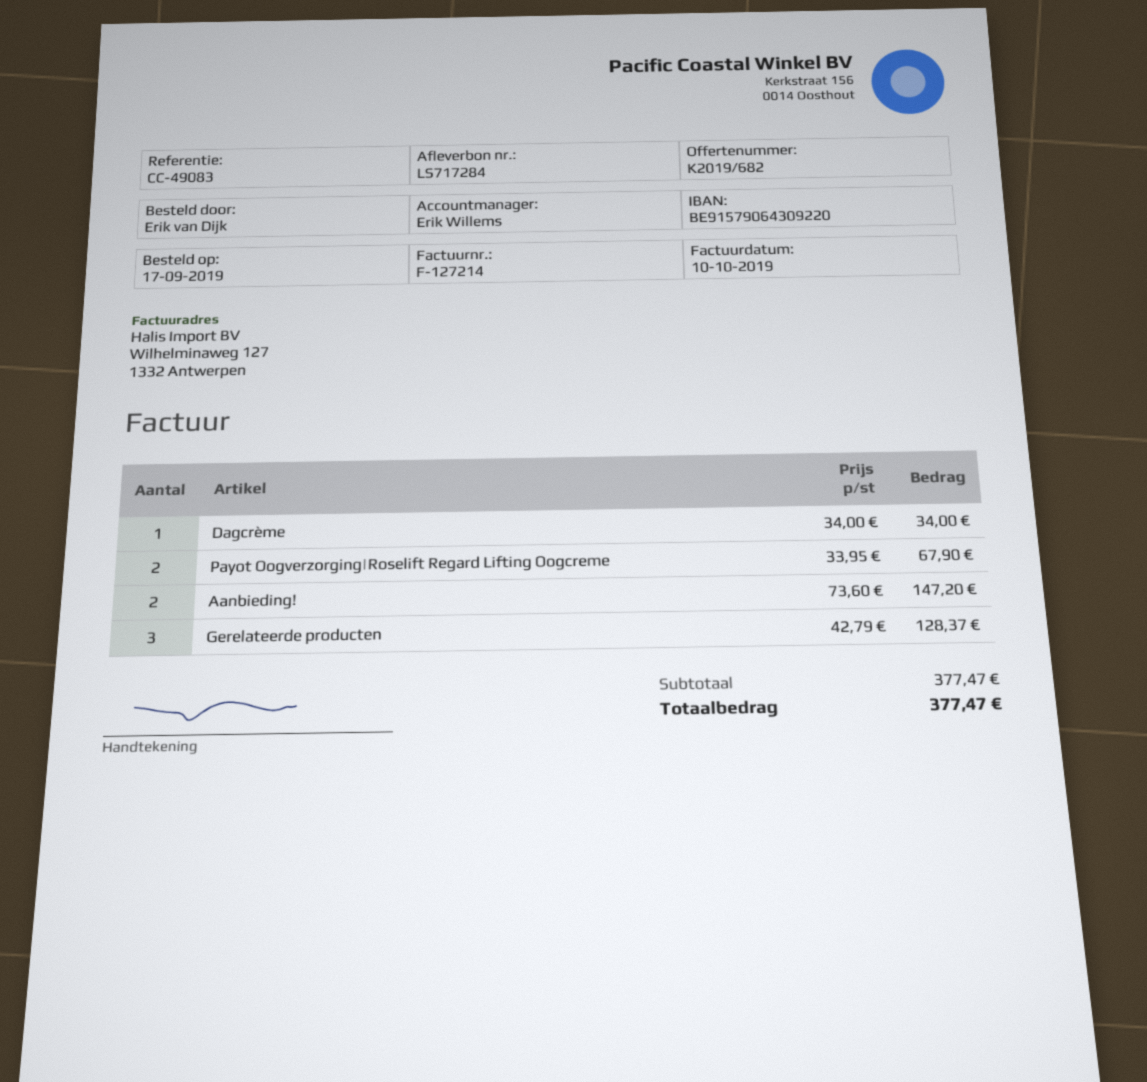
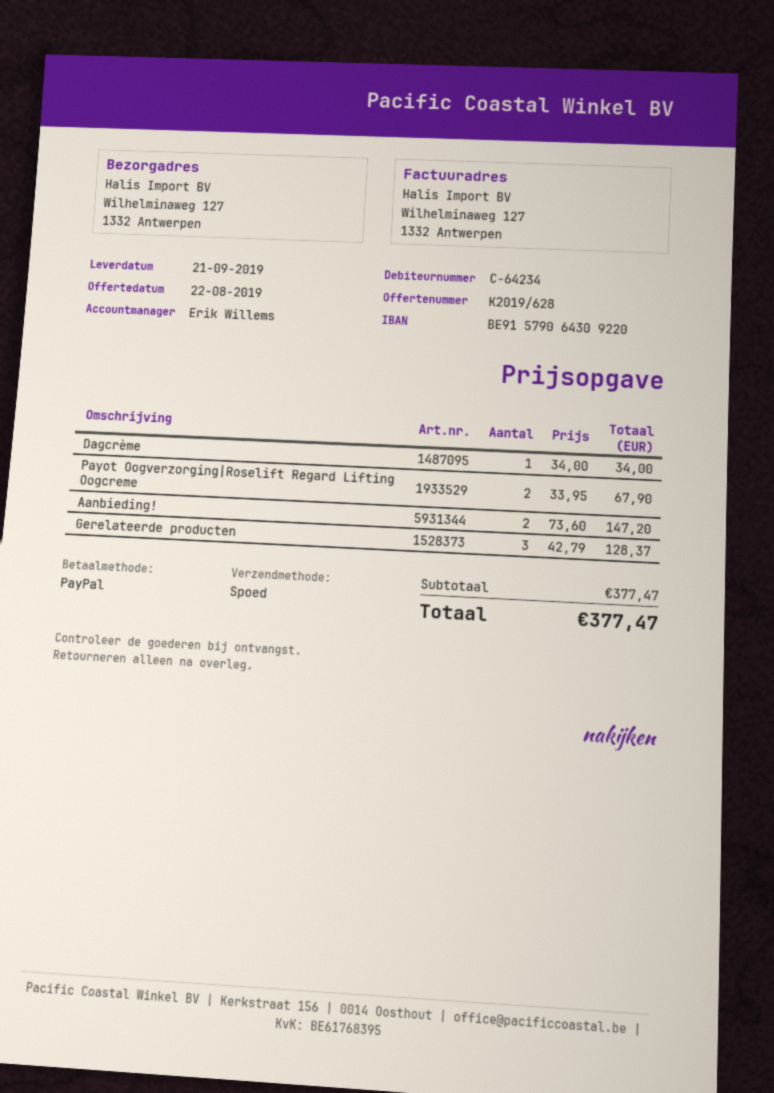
quote number: K2019/682 -> K2019/628

